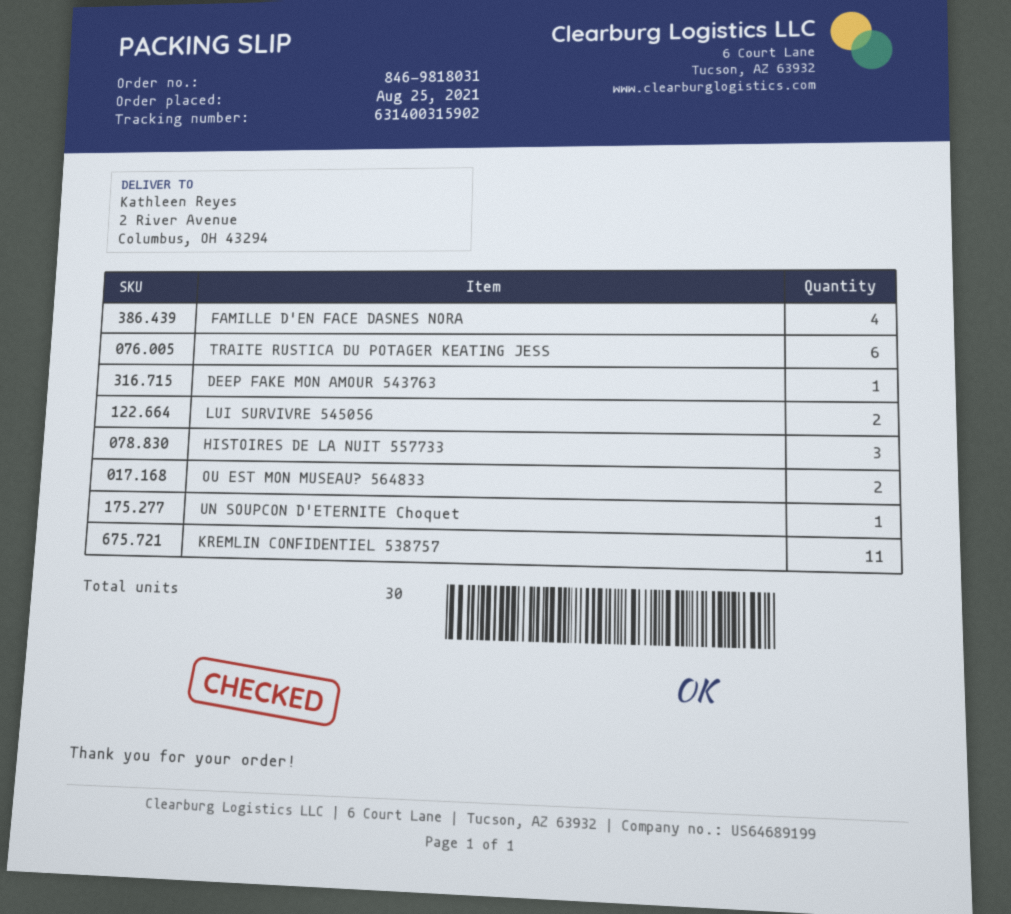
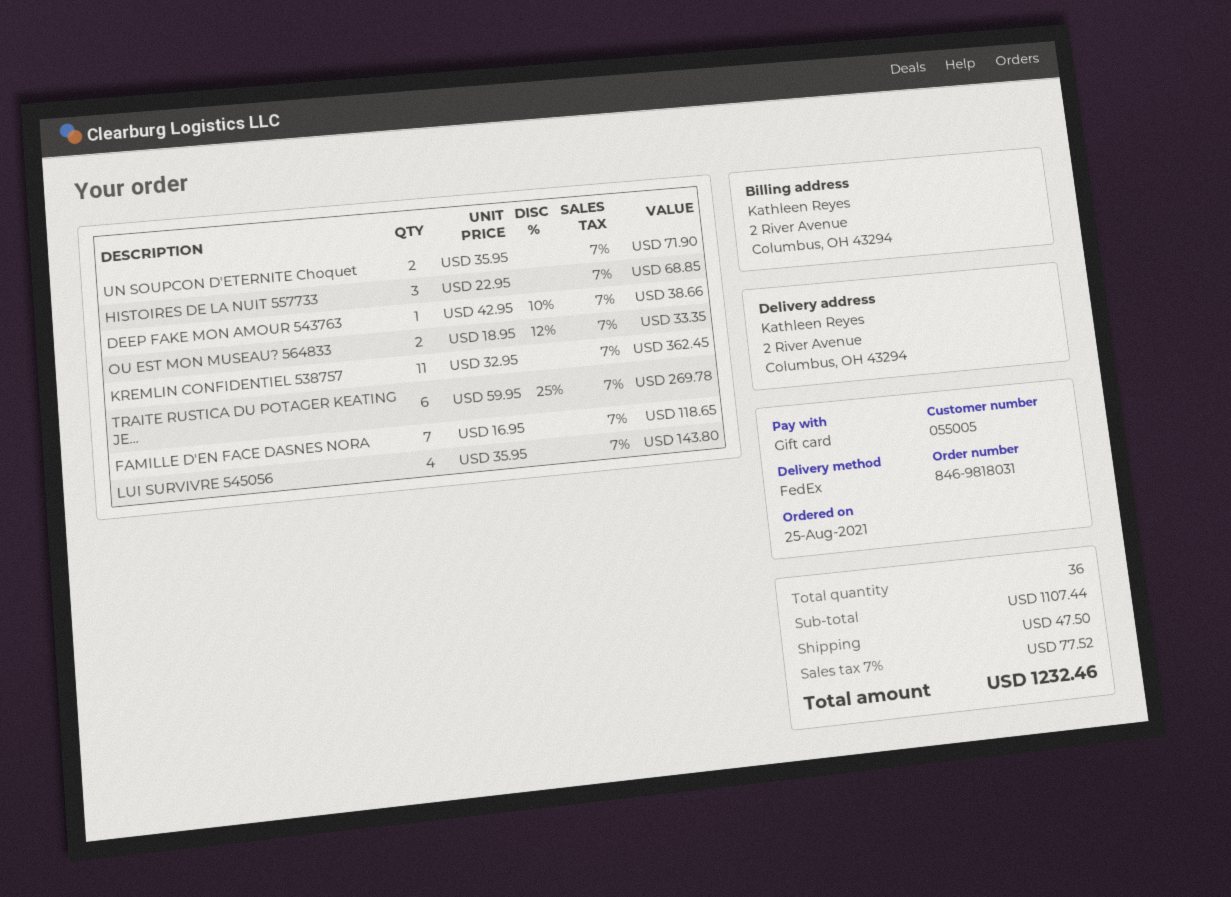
FAMILLE D'EN FACE DASNES NORA: 4 -> 7
LUI SURVIVRE 545056: 2 -> 4
UN SOUPCON D'ETERNITE Choquet: 1 -> 2
total quantity: 30 -> 36

